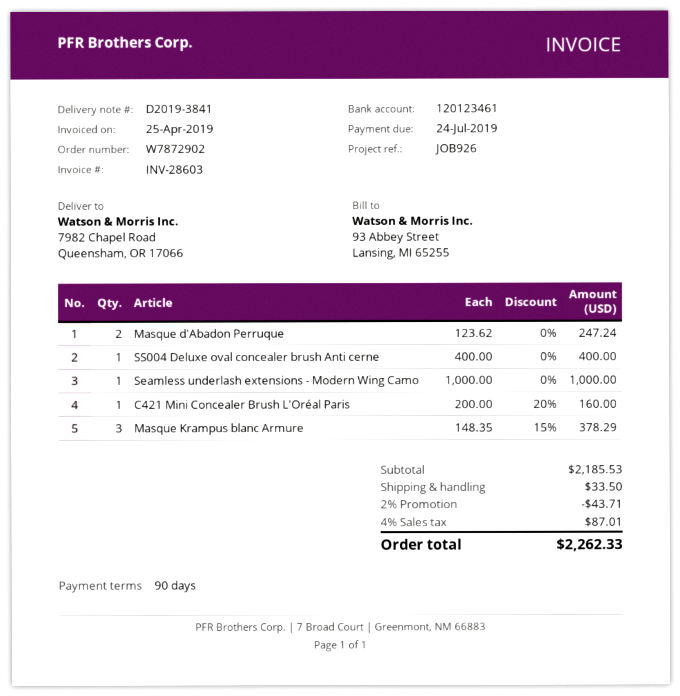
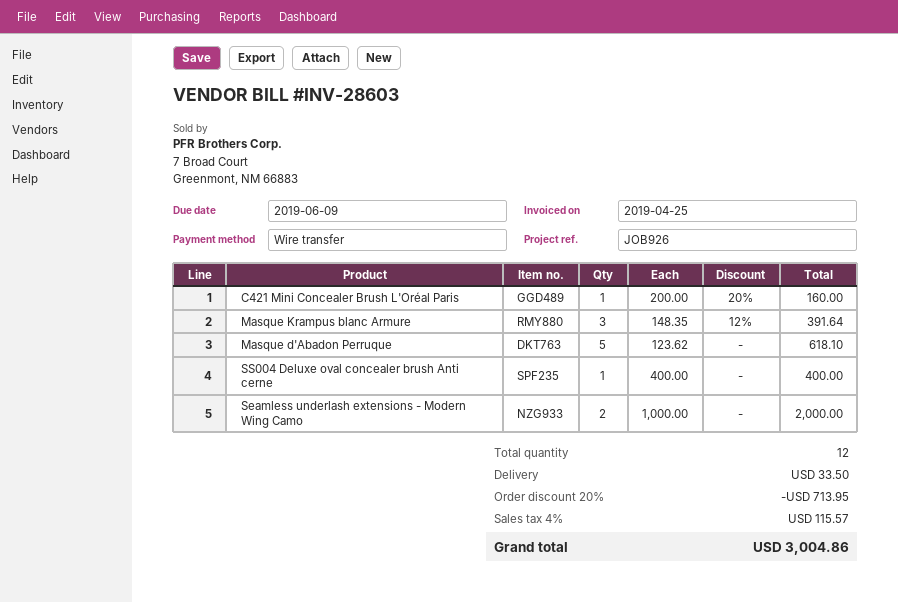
due date: 2019-07-24 -> 2019-06-09
Masque d'Abadon Perruque: 2 x 123.62 = 247.24 -> 5 x 123.62 = 618.10
Seamless underlash extensions - Modern Wing Camo: 1 x 1000.00 = 1000.00 -> 2 x 1000.00 = 2000.00
Masque Krampus blanc Armure: 3 x 148.35 - 15% = 378.29 -> 3 x 148.35 - 12% = 391.64
discount: 2% = 43.71 -> 20% = 713.95
tax: 4% = 87.01 -> 4% = 115.57
total: 2262.33 -> 3004.86

